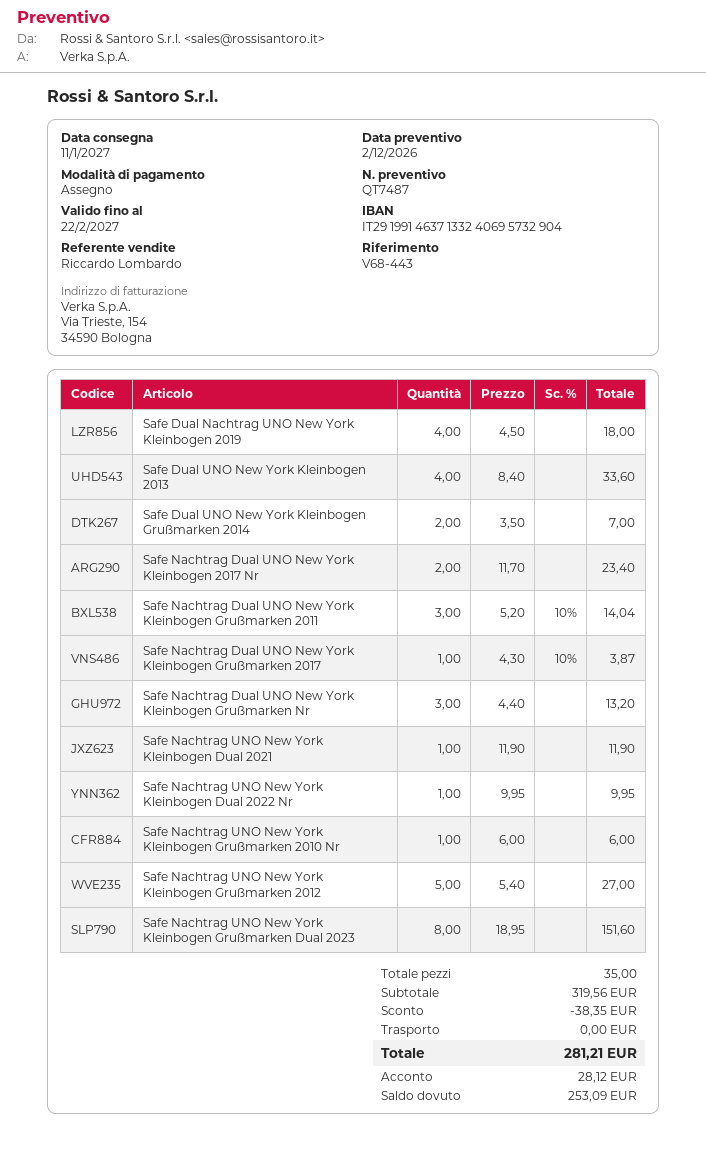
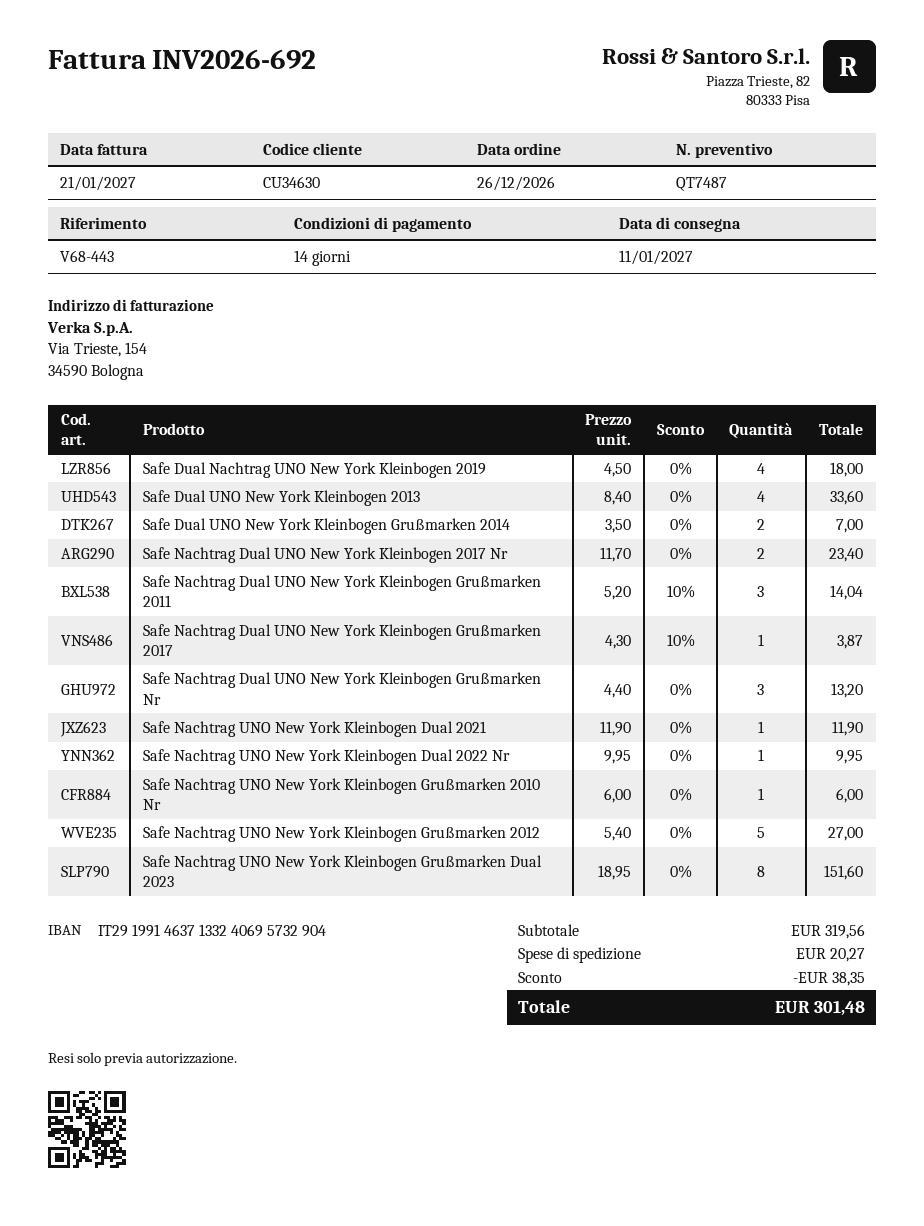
shipping: 0.00 -> 20.27
total: 281.21 -> 301.48

